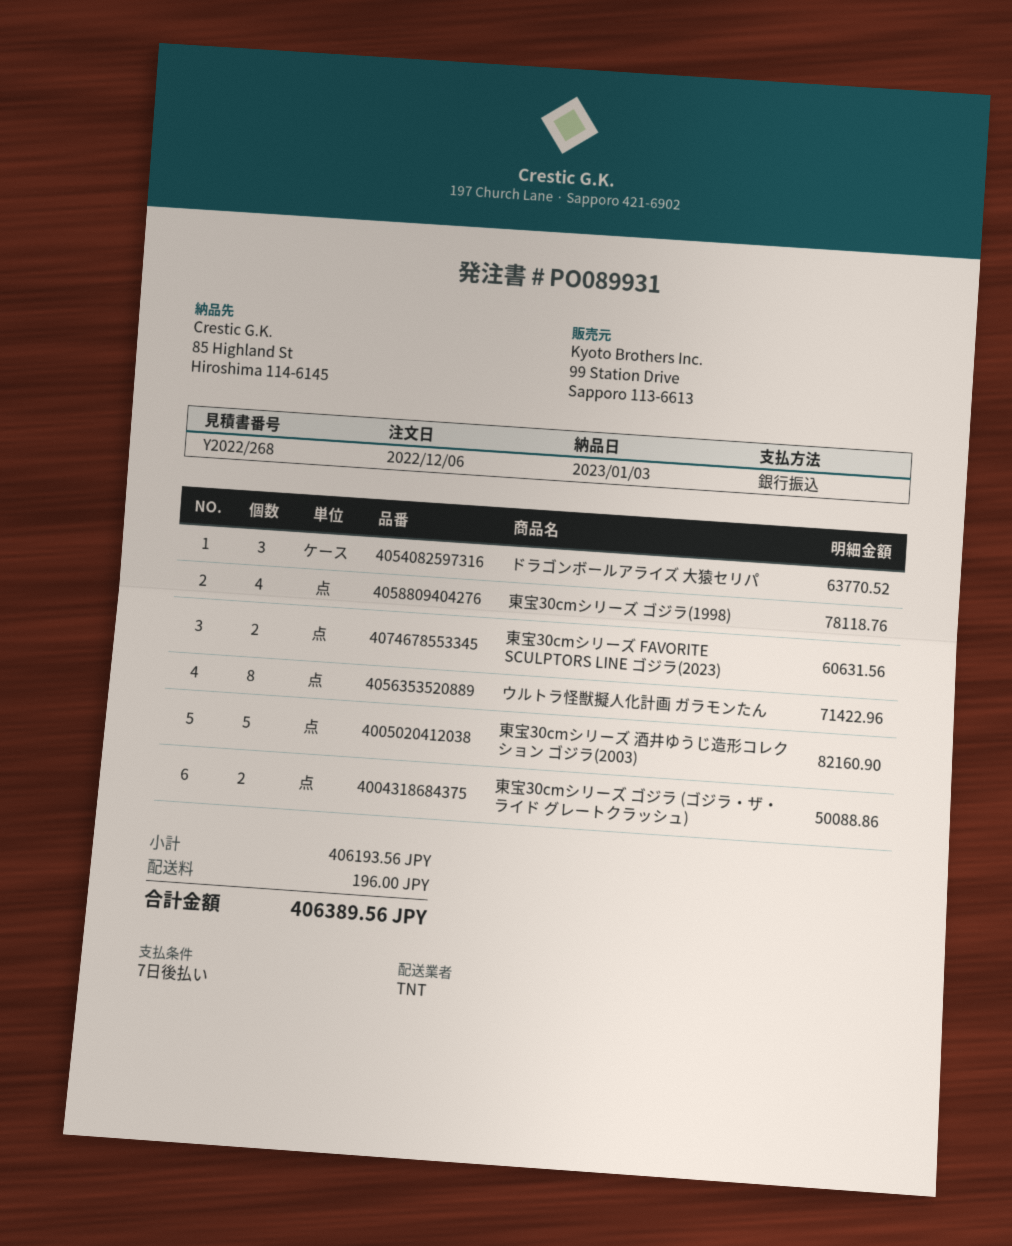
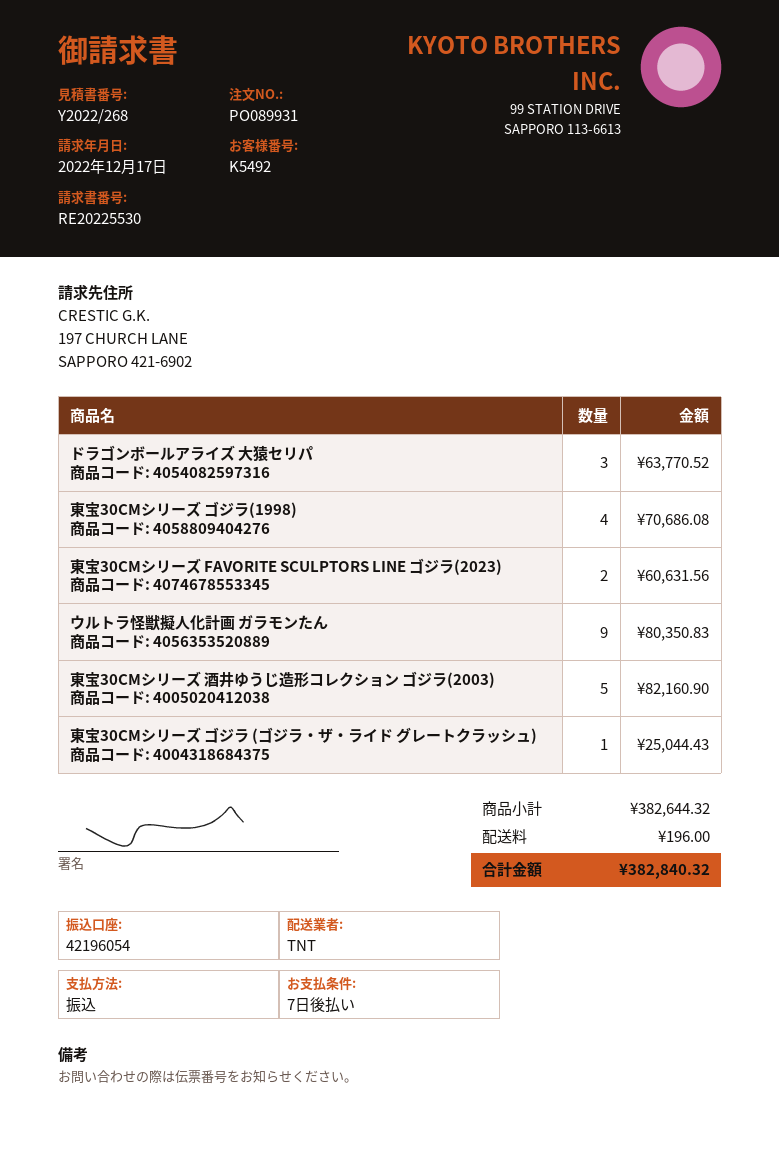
東宝30cmシリーズ ゴジラ(1998): 4 for 78118.76 -> 4 for 70686.08
ウルトラ怪獣擬人化計画 ガラモンたん: 8 for 71422.96 -> 9 for 80350.83
東宝30cmシリーズ ゴジラ (ゴジラ・ザ・ライド グレートクラッシュ): 2 for 50088.86 -> 1 for 25044.43
subtotal: 406193.56 -> 382644.32
total: 406389.56 -> 382840.32

